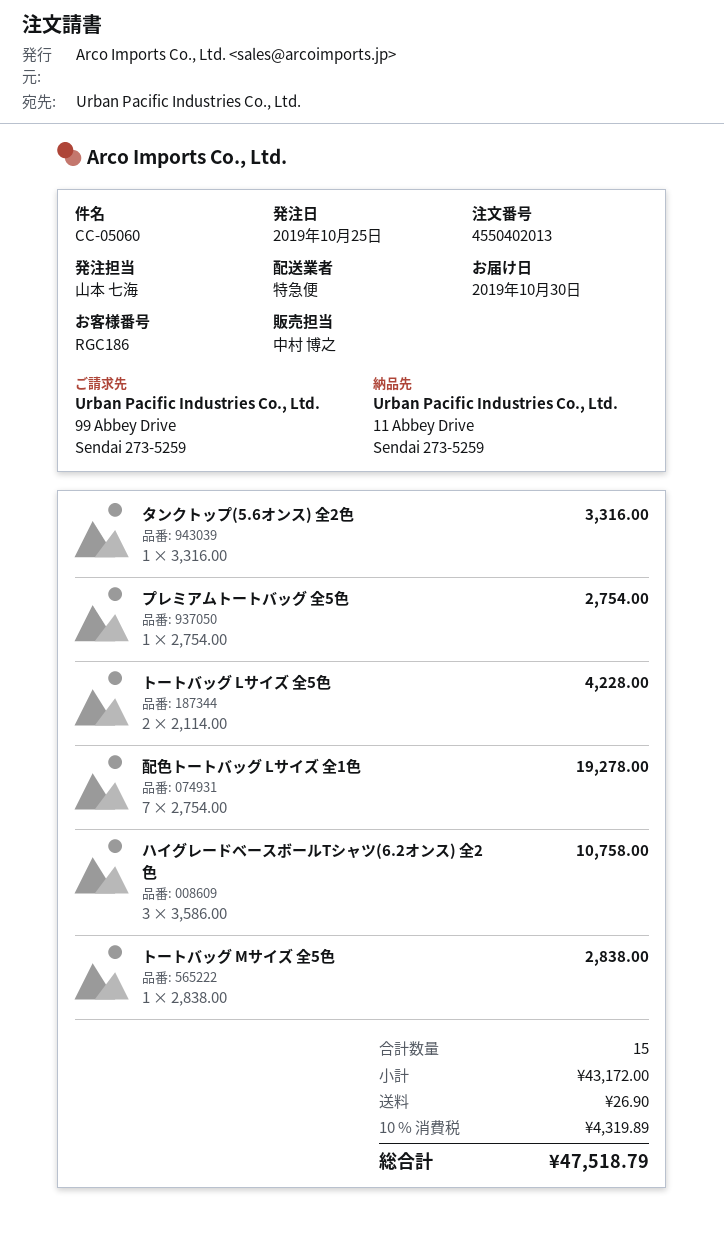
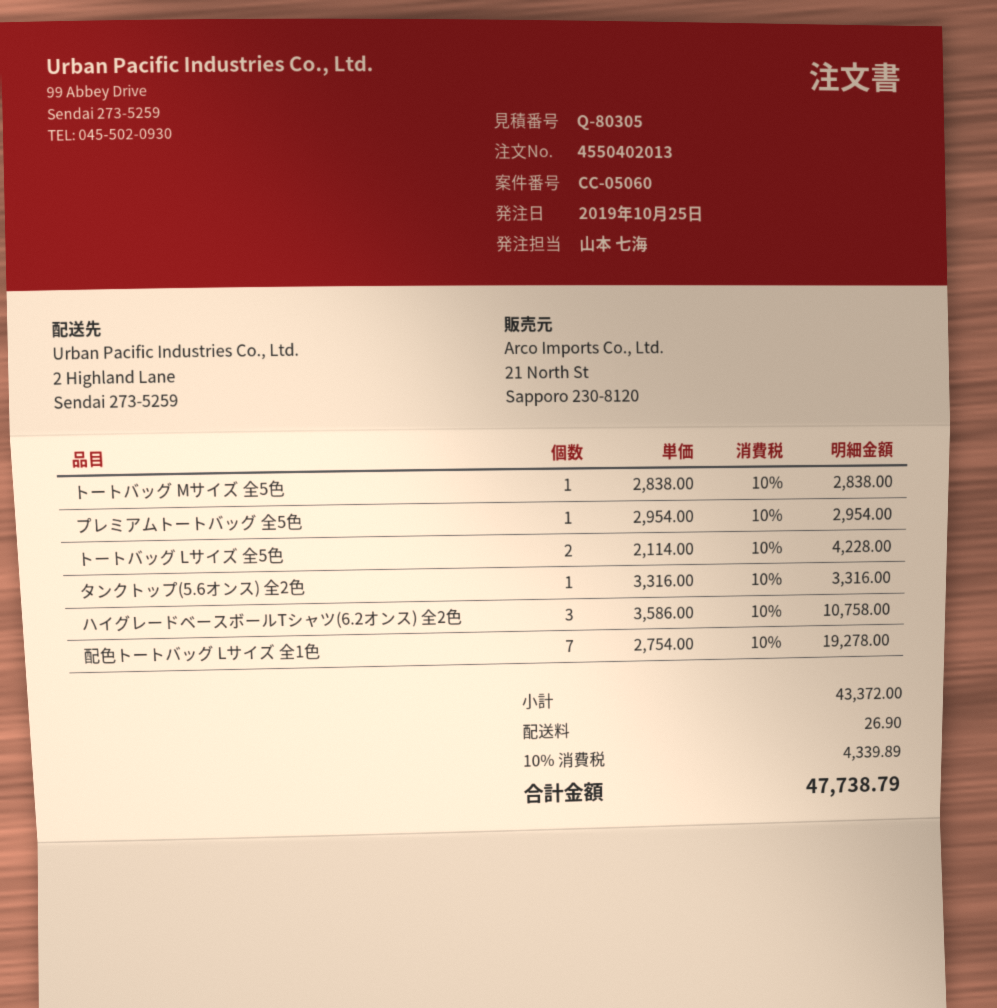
ship to: 11 Abbey Drive, Sendai 273-5259 -> 2 Highland Lane, Sendai 273-5259
プレミアムトートバッグ 全5色: 1 x 2754.00 = 2754.00 -> 1 x 2954.00 = 2954.00
subtotal: 43172.00 -> 43372.00
tax: 10% = 4319.89 -> 10% = 4339.89
total: 47518.79 -> 47738.79

